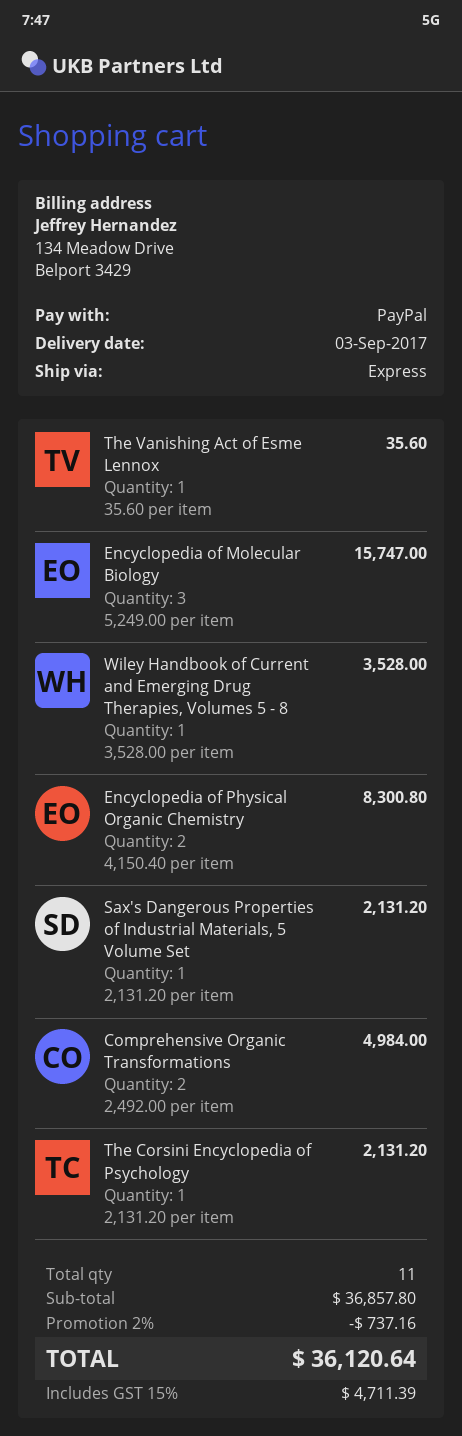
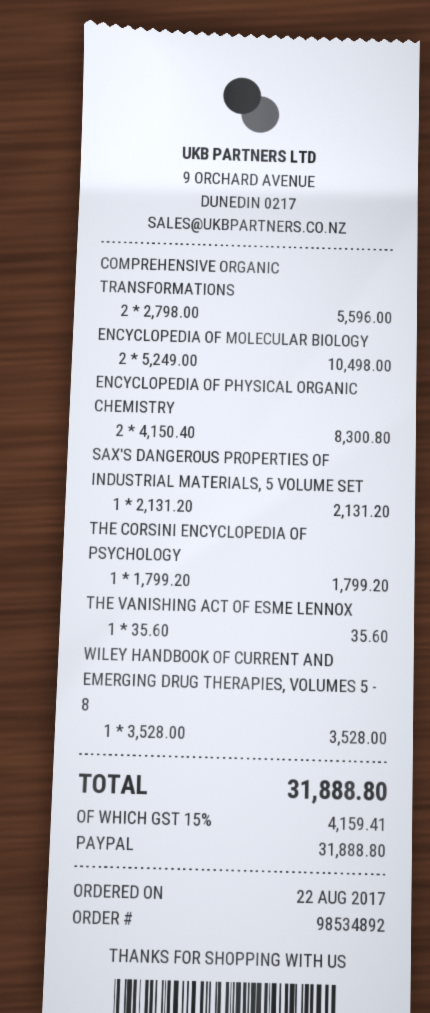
Encyclopedia of Molecular Biology: 3 x 5249.00 = 15747.00 -> 2 x 5249.00 = 10498.00
Comprehensive Organic Transformations: 2 x 2492.00 = 4984.00 -> 2 x 2798.00 = 5596.00
The Corsini Encyclopedia of Psychology: 1 x 2131.20 = 2131.20 -> 1 x 1799.20 = 1799.20
discount: 2% = 737.16 -> none
tax: 15% = 4711.39 -> 15% = 4159.41
total: 36120.64 -> 31888.80

